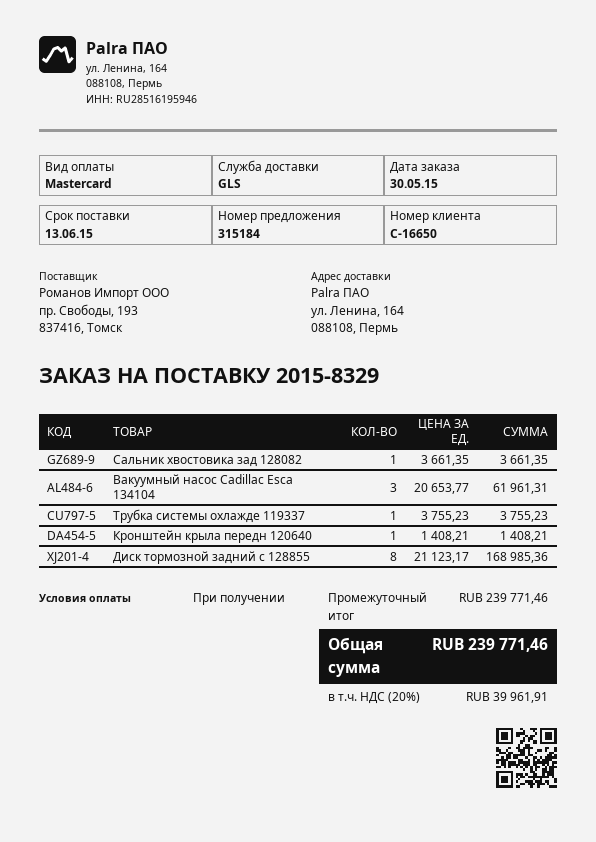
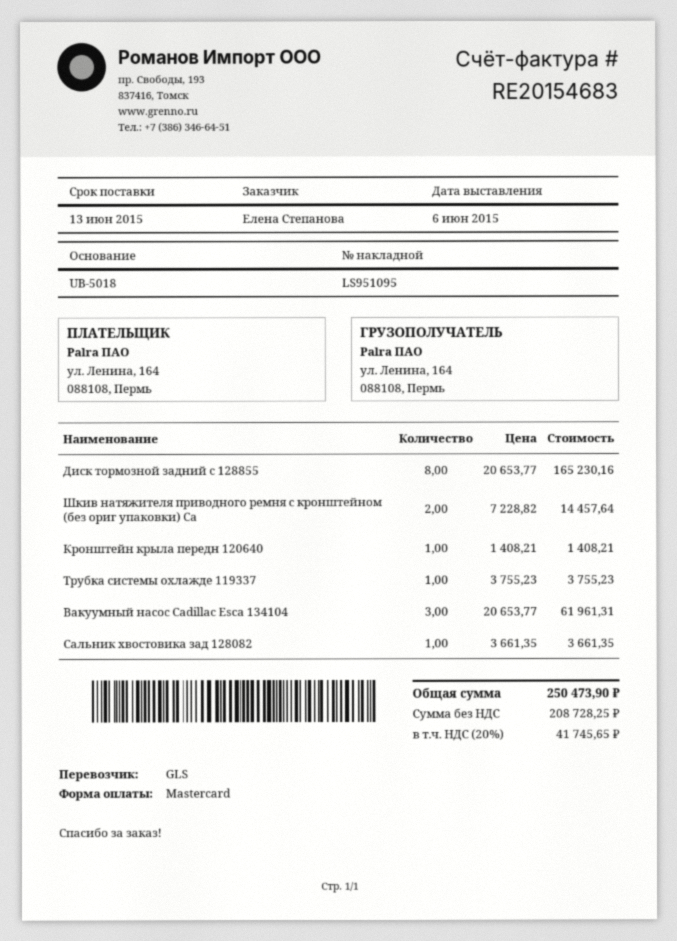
Диск тормозной задний с 128855: 8 x 21123.17 = 168985.36 -> 8 x 20653.77 = 165230.16
Шкив натяжителя приводного ремня с кронштейном (без ориг упаковки) Ca: none -> 2 x 7228.82 = 14457.64
tax: 20% = 39961.91 -> 20% = 41745.65
total: 239771.46 -> 250473.90

